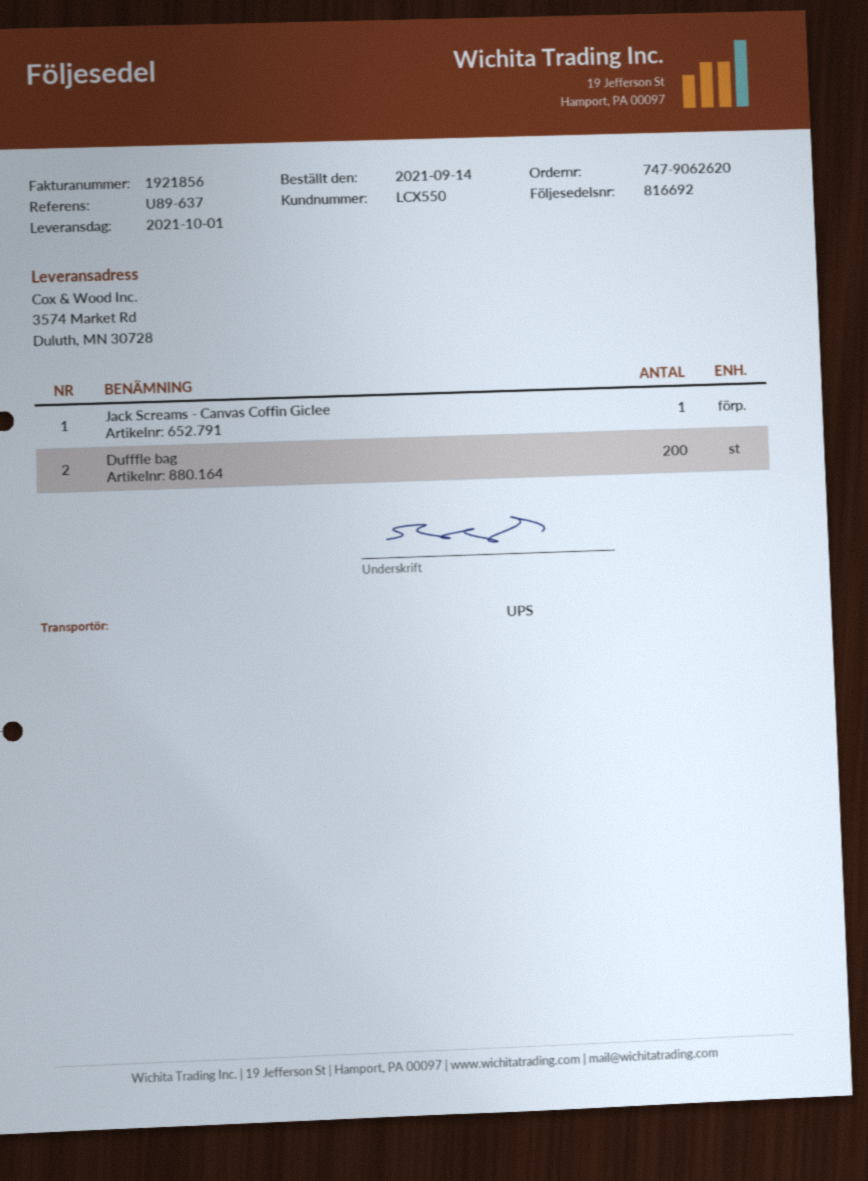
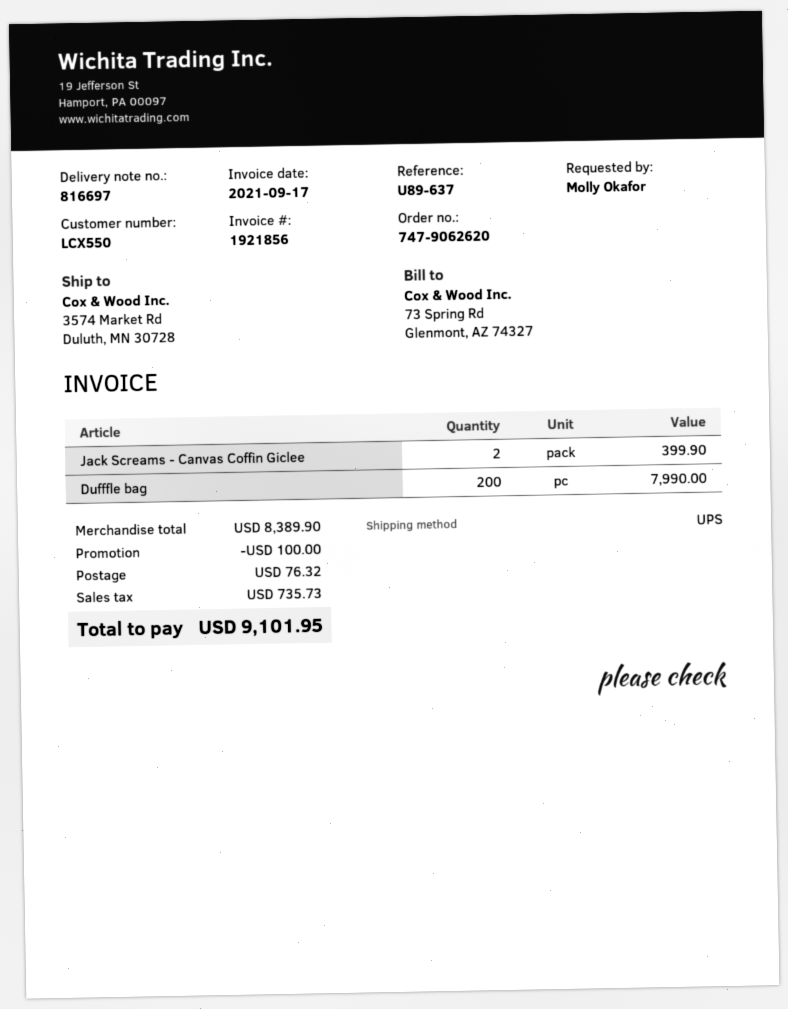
delivery note number: 816692 -> 816697
Jack Screams - Canvas Coffin Giclee: 1 -> 2

